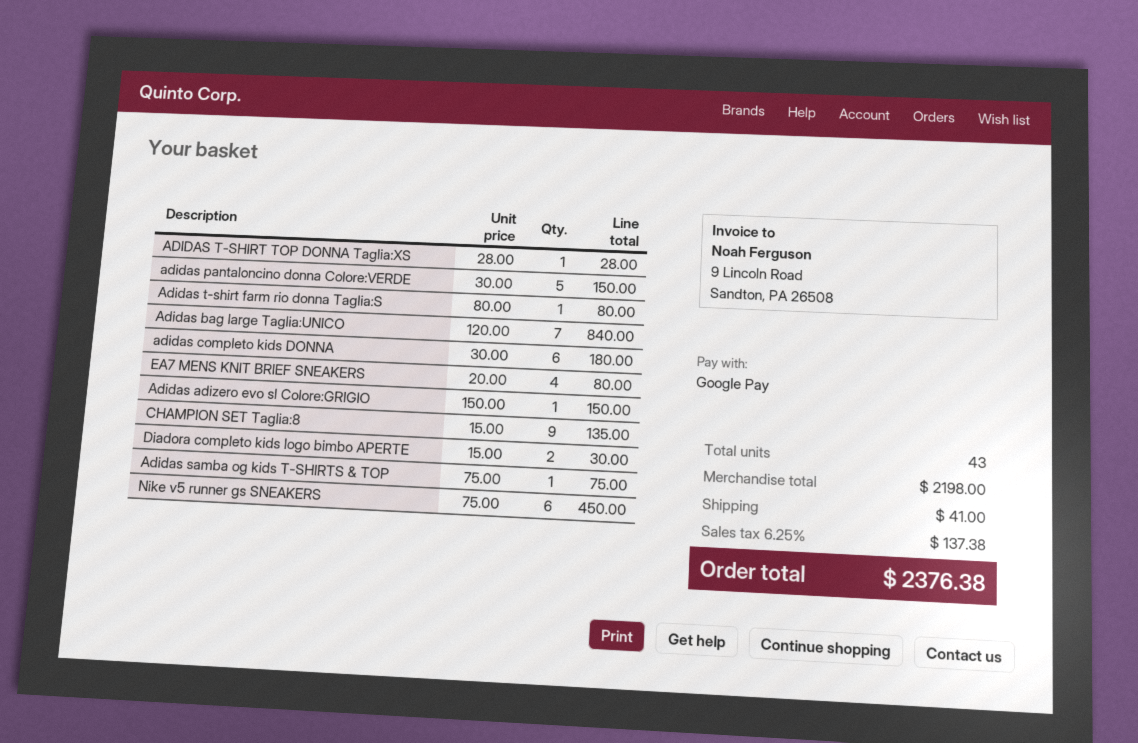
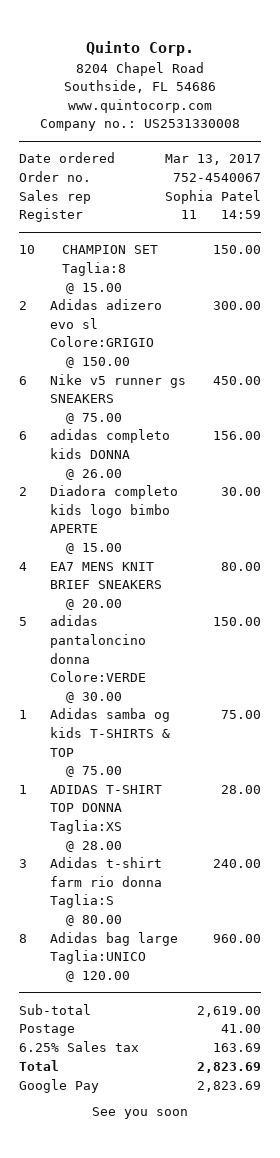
Adidas t-shirt farm rio donna Taglia:S: 1 x 80.00 = 80.00 -> 3 x 80.00 = 240.00
Adidas bag large Taglia:UNICO: 7 x 120.00 = 840.00 -> 8 x 120.00 = 960.00
adidas completo kids DONNA: 6 x 30.00 = 180.00 -> 6 x 26.00 = 156.00
Adidas adizero evo sl Colore:GRIGIO: 1 x 150.00 = 150.00 -> 2 x 150.00 = 300.00
CHAMPION SET Taglia:8: 9 x 15.00 = 135.00 -> 10 x 15.00 = 150.00
subtotal: 2198.00 -> 2619.00
tax: 6.25% = 137.38 -> 6.25% = 163.69
total: 2376.38 -> 2823.69

